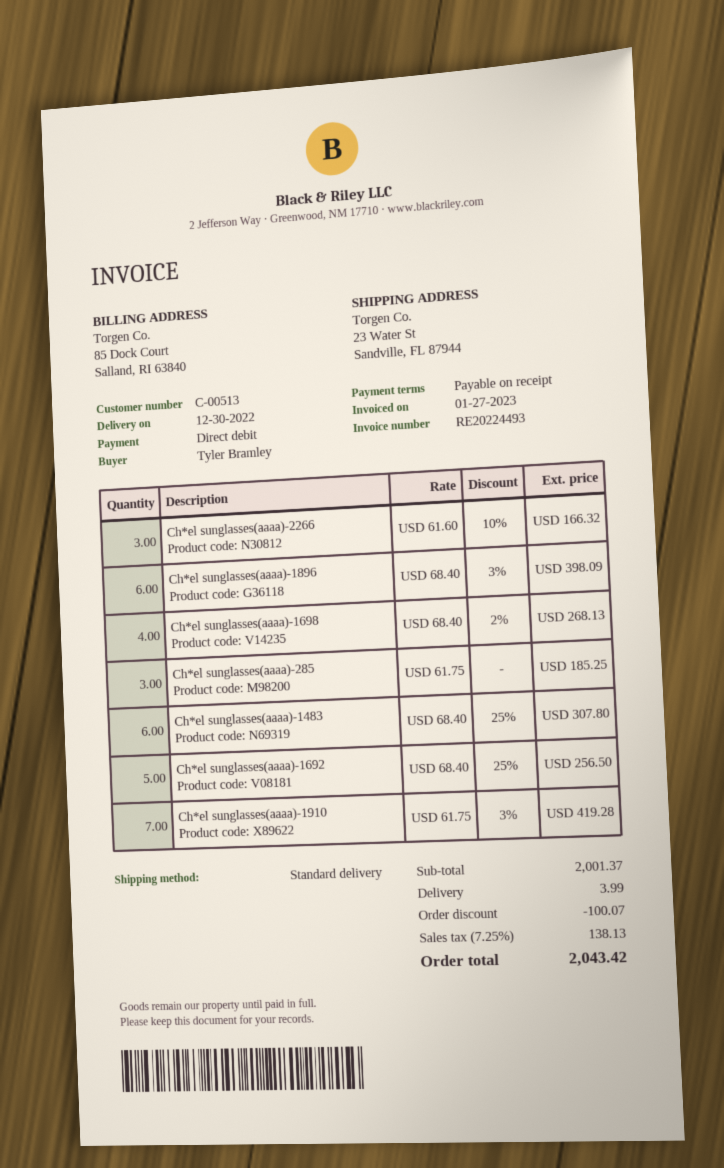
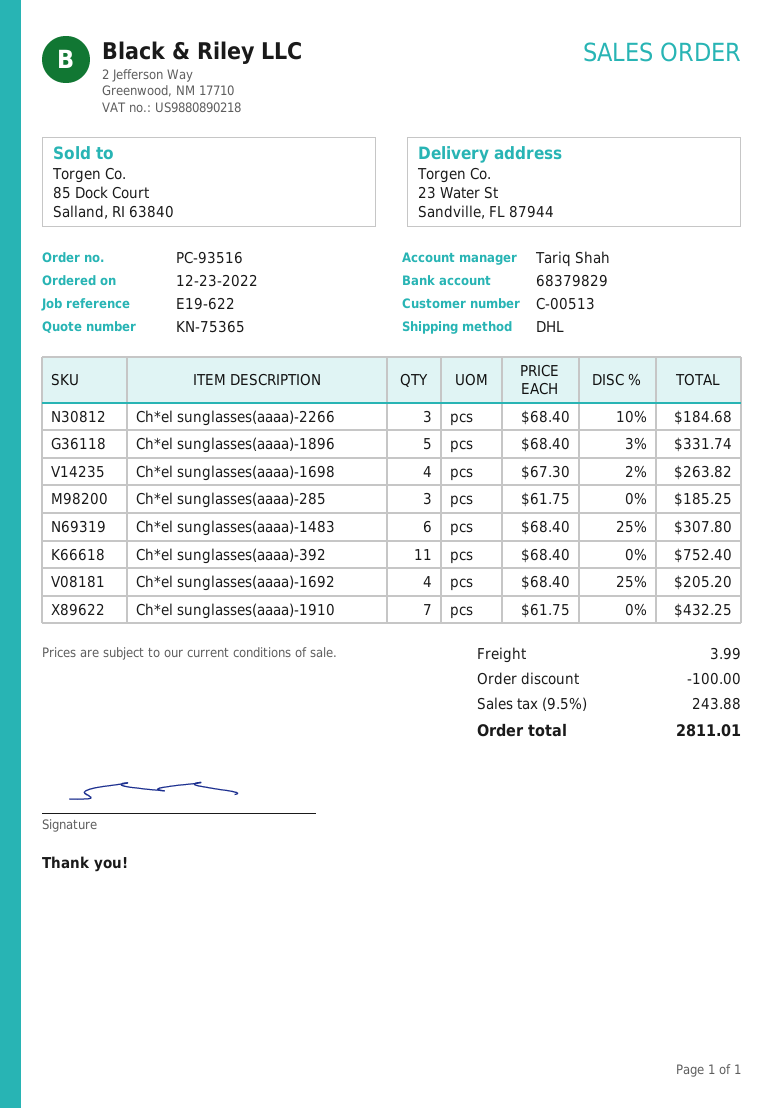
shipping method: standard -> DHL
Ch*el sunglasses(aaaa)-2266: 3 x 61.60 - 10% = 166.32 -> 3 x 68.40 - 10% = 184.68
Ch*el sunglasses(aaaa)-1896: 6 x 68.40 - 3% = 398.09 -> 5 x 68.40 - 3% = 331.74
Ch*el sunglasses(aaaa)-1698: 4 x 68.40 - 2% = 268.13 -> 4 x 67.30 - 2% = 263.82
Ch*el sunglasses(aaaa)-1692: 5 x 68.40 - 25% = 256.50 -> 4 x 68.40 - 25% = 205.20
Ch*el sunglasses(aaaa)-1910: 7 x 61.75 - 3% = 419.28 -> 7 x 61.75 = 432.25
Ch*el sunglasses(aaaa)-392: none -> 11 x 68.40 = 752.40
discount: 100.07 -> 100.00
tax: 7.25% = 138.13 -> 9.5% = 243.88
total: 2043.42 -> 2811.01

